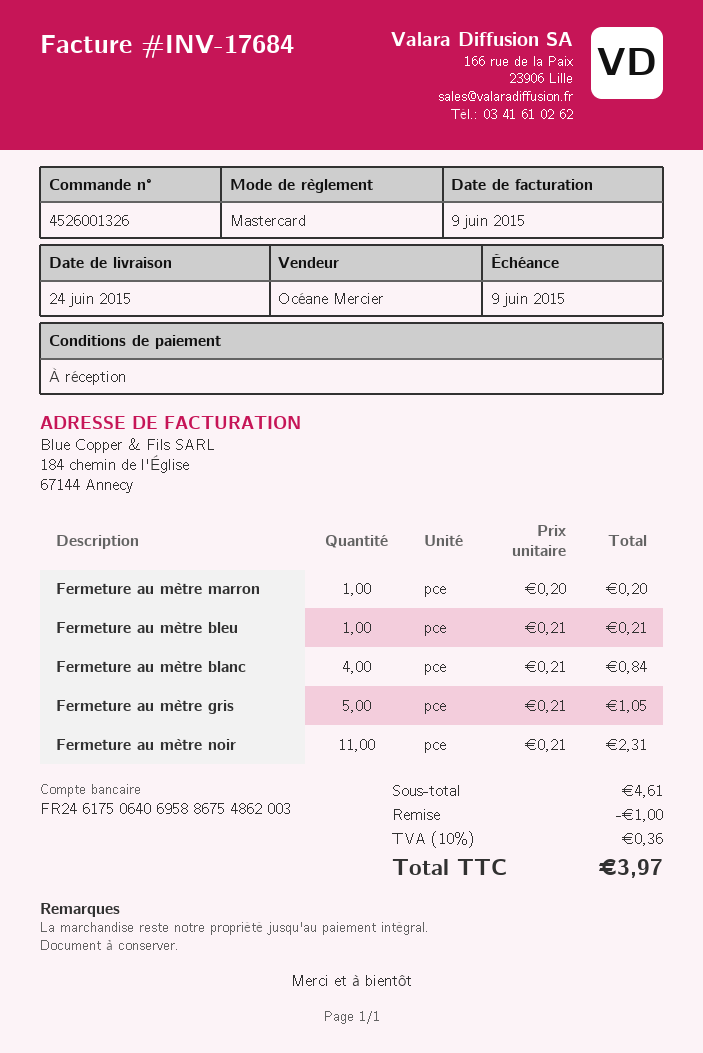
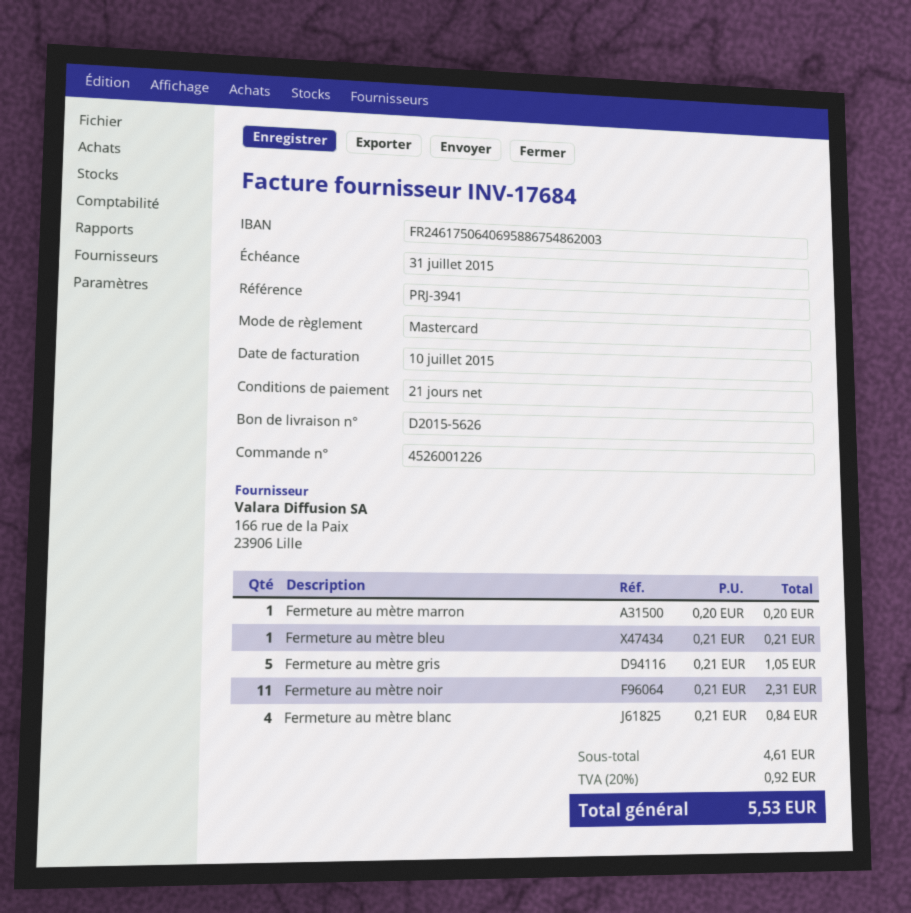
order number: 4526001326 -> 4526001226
invoice date: 2015-06-09 -> 2015-07-10
payment terms: on receipt -> 21 days
due date: 2015-06-09 -> 2015-07-31
discount: 1.00 -> none
tax: 10% = 0.36 -> 20% = 0.92
total: 3.97 -> 5.53

